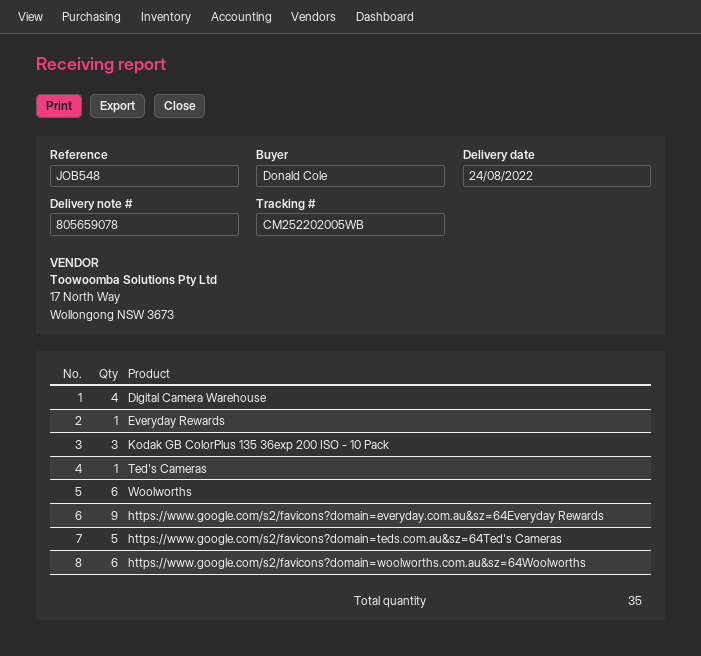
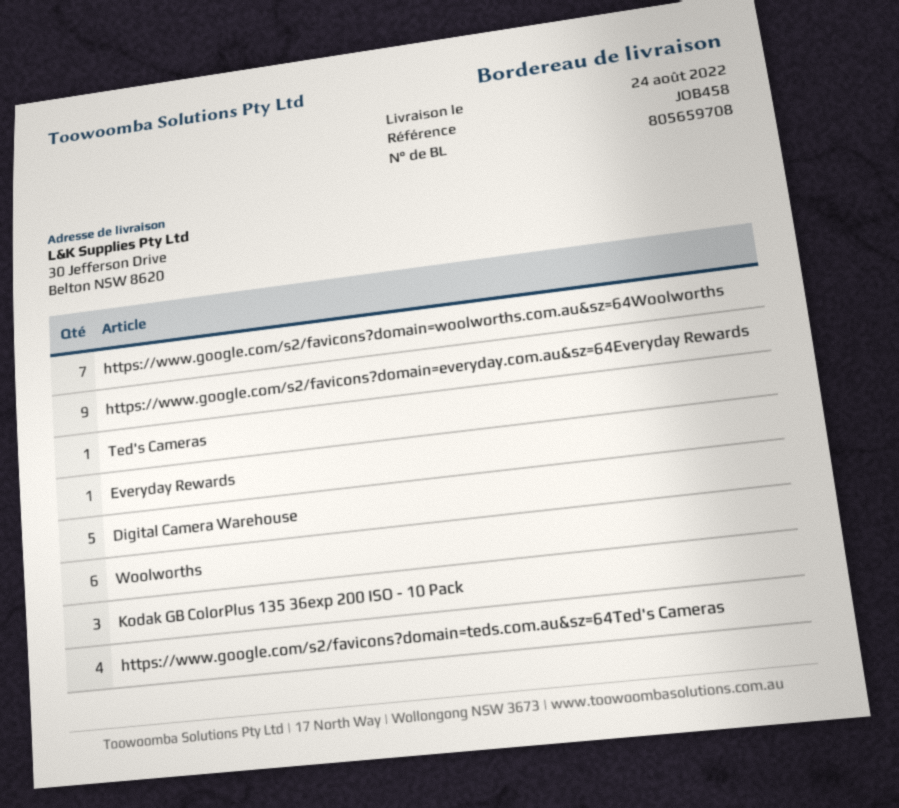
delivery note number: 805659078 -> 805659708
reference: JOB548 -> JOB458
Digital Camera Warehouse: 4 -> 5
https://www.google.com/s2/favicons?domain=teds.com.au&sz=64Ted's Cameras: 5 -> 4
https://www.google.com/s2/favicons?domain=woolworths.com.au&sz=64Woolworths: 6 -> 7

